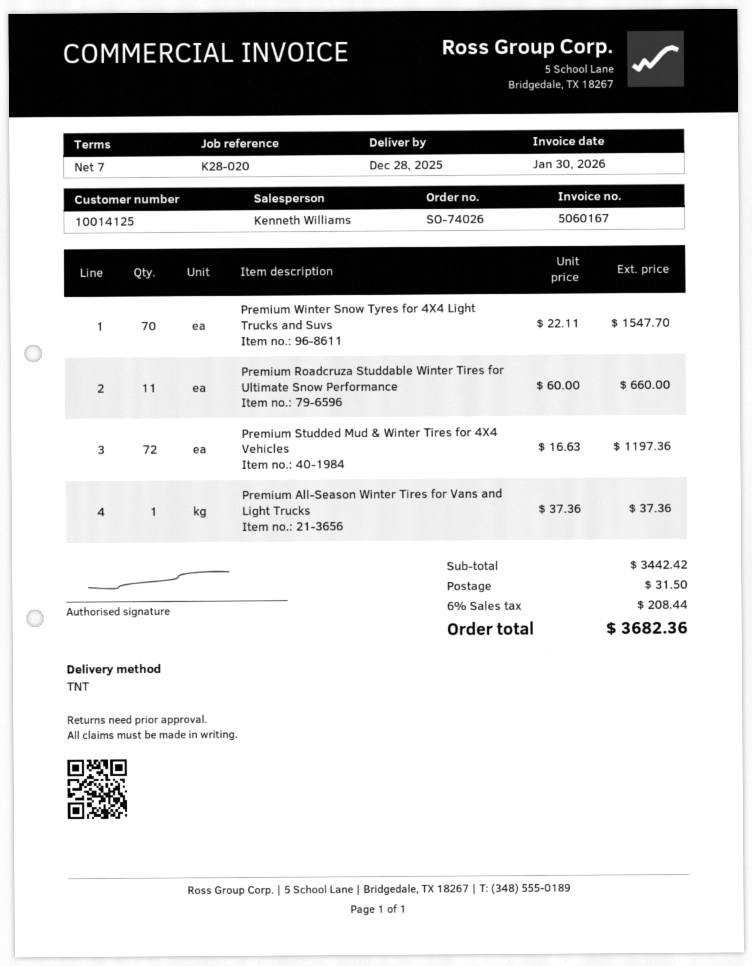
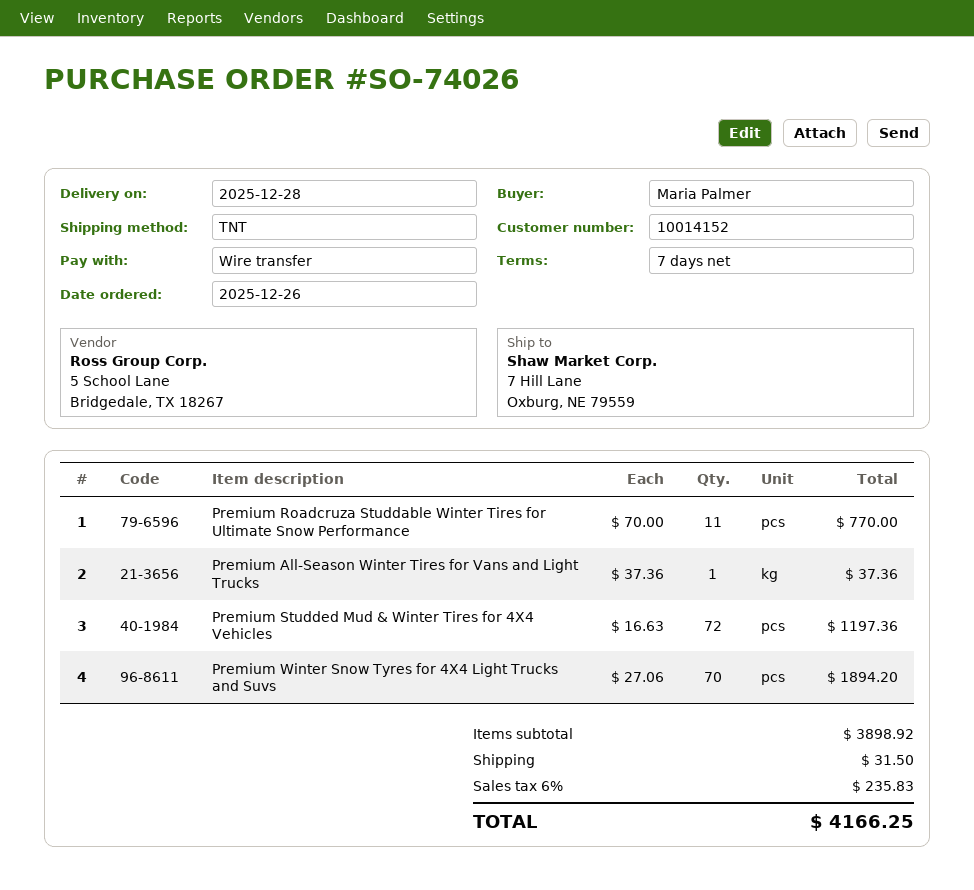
customer number: 10014125 -> 10014152
Premium Winter Snow Tyres for 4X4 Light Trucks and Suvs: 70 x 22.11 = 1547.70 -> 70 x 27.06 = 1894.20
Premium Roadcruza Studdable Winter Tires for Ultimate Snow Performance: 11 x 60.00 = 660.00 -> 11 x 70.00 = 770.00
subtotal: 3442.42 -> 3898.92
tax: 6% = 208.44 -> 6% = 235.83
total: 3682.36 -> 4166.25

